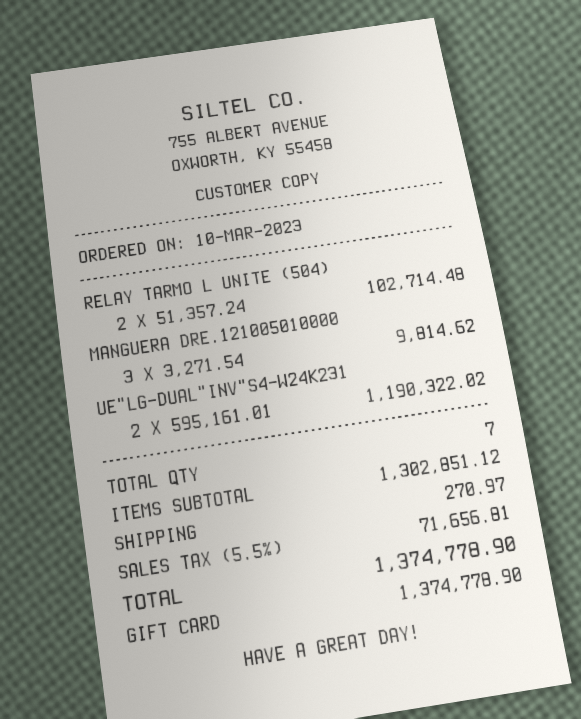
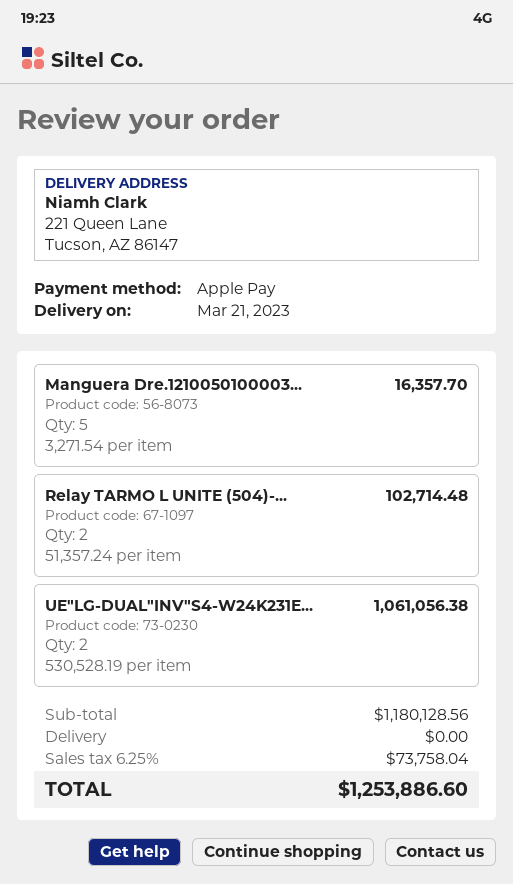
payment method: gift card -> Apple Pay
MANGUERA DRE.121005010000: 3 x 3271.54 = 9814.62 -> 5 x 3271.54 = 16357.70
UE"LG-DUAL"INV"S4-W24K231: 2 x 595161.01 = 1190322.02 -> 2 x 530528.19 = 1061056.38
subtotal: 1302851.12 -> 1180128.56
shipping: 270.97 -> 0.00
tax: 5.5% = 71656.81 -> 6.25% = 73758.04
total: 1374778.90 -> 1253886.60

